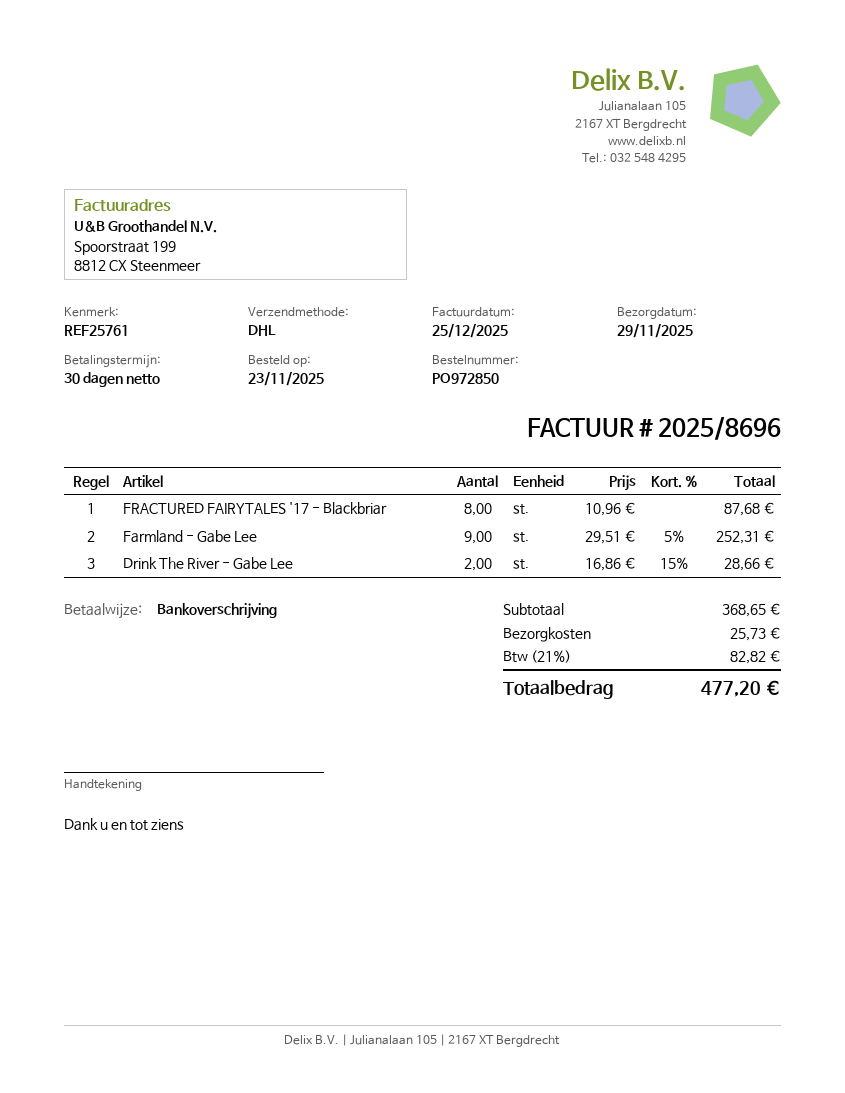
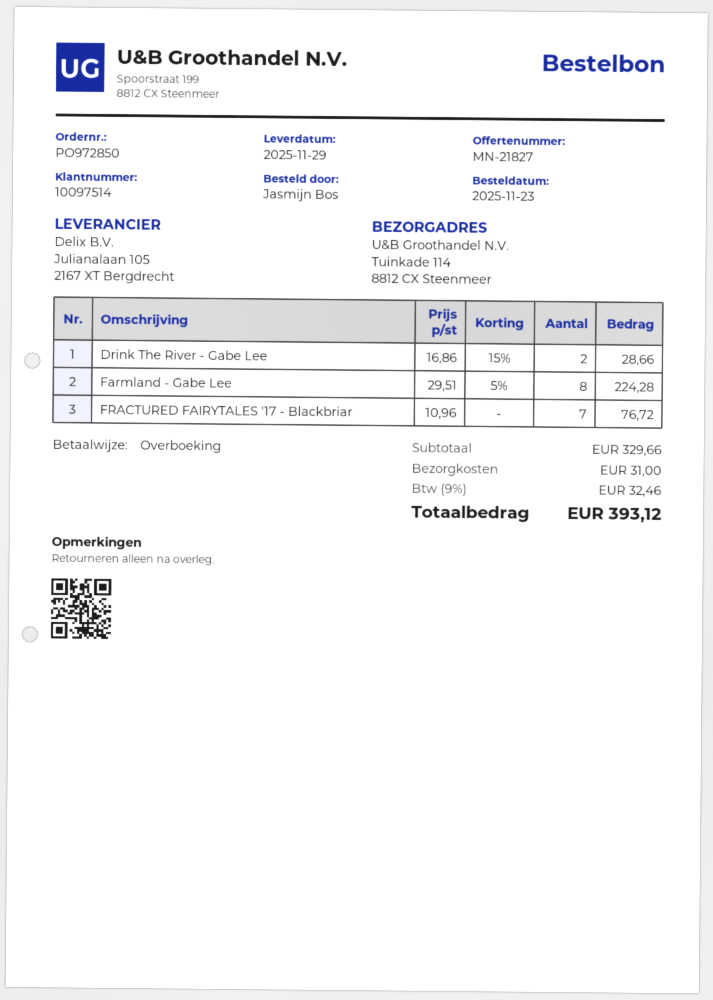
FRACTURED FAIRYTALES '17 - Blackbriar: 8 x 10.96 = 87.68 -> 7 x 10.96 = 76.72
Farmland - Gabe Lee: 9 x 29.51 - 5% = 252.31 -> 8 x 29.51 - 5% = 224.28
subtotal: 368.65 -> 329.66
shipping: 25.73 -> 31.00
tax: 21% = 82.82 -> 9% = 32.46
total: 477.20 -> 393.12

